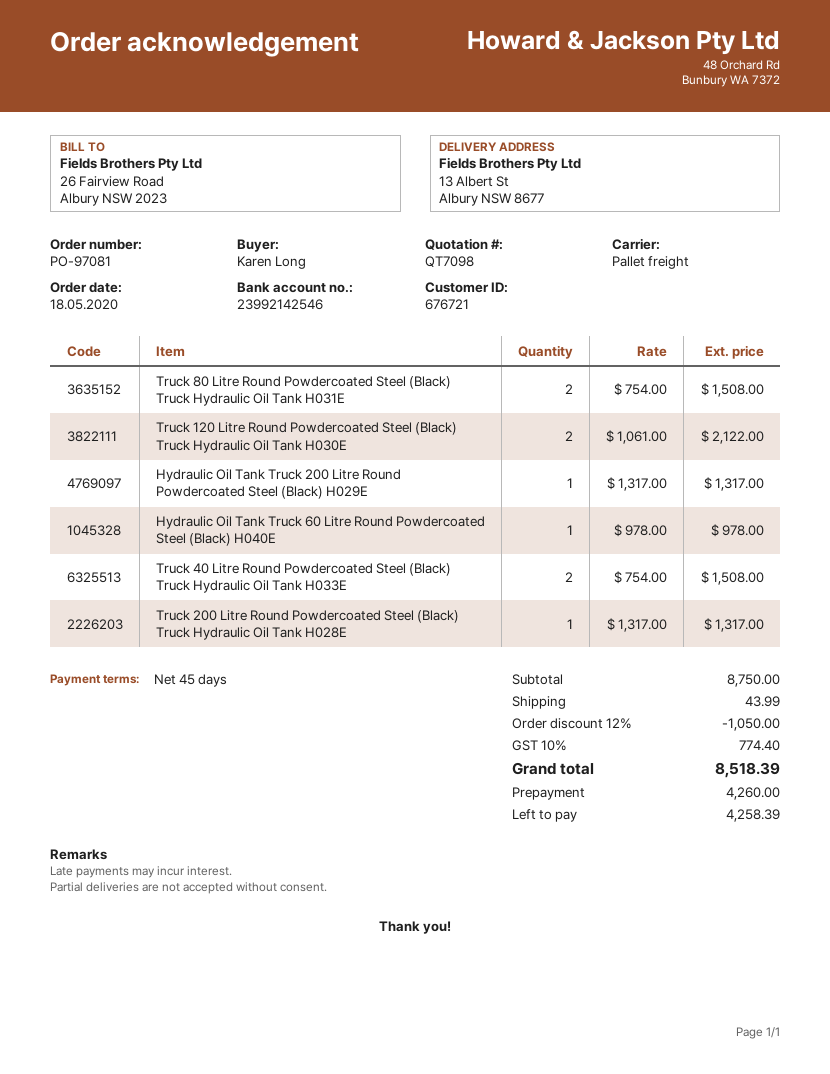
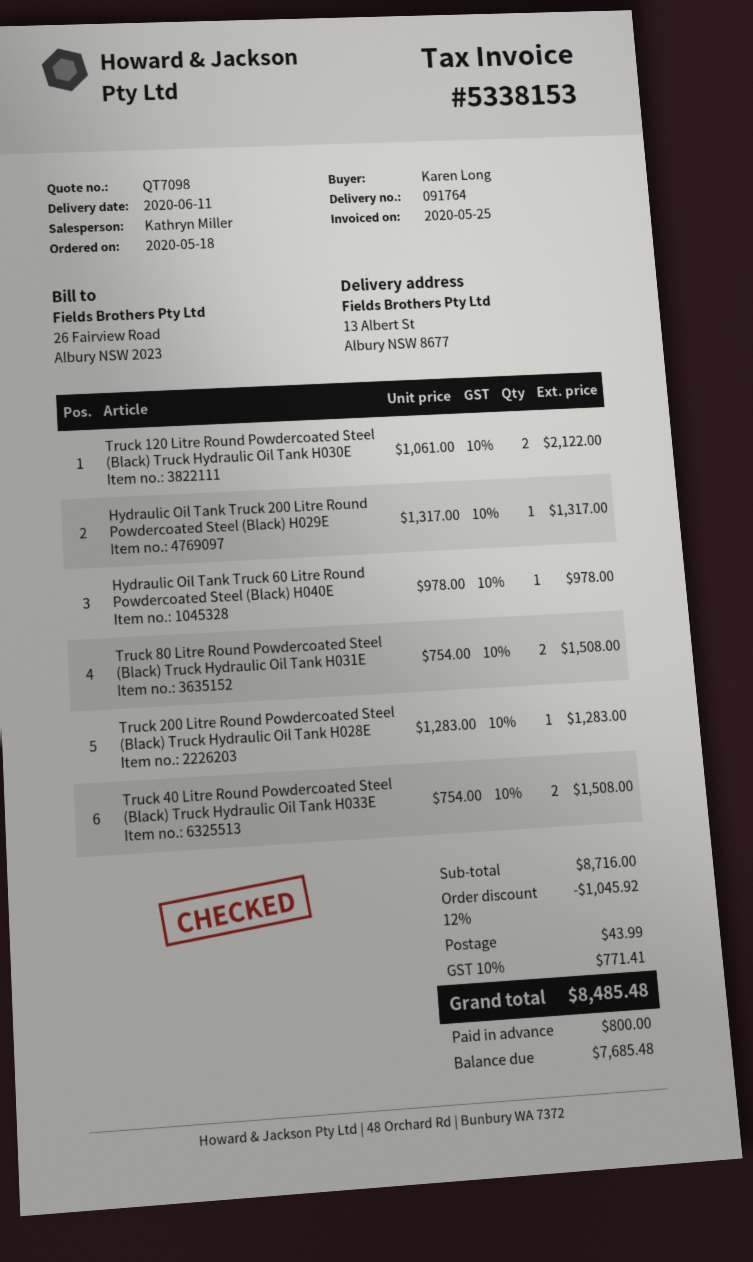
Truck 200 Litre Round Powdercoated Steel (Black) Truck Hydraulic Oil Tank H028E: 1 x 1317.00 = 1317.00 -> 1 x 1283.00 = 1283.00
subtotal: 8750.00 -> 8716.00
discount: 12% = 1050.00 -> 12% = 1045.92
tax: 10% = 774.40 -> 10% = 771.41
total: 8518.39 -> 8485.48
deposit: 4260.00 -> 800.00
balance: 4258.39 -> 7685.48

